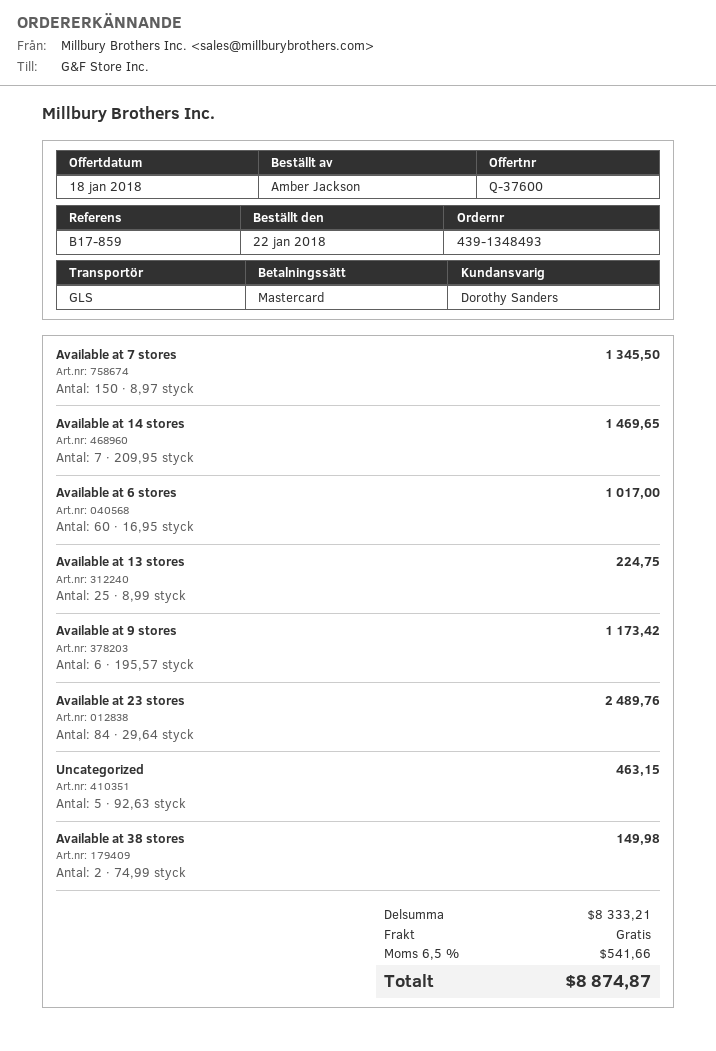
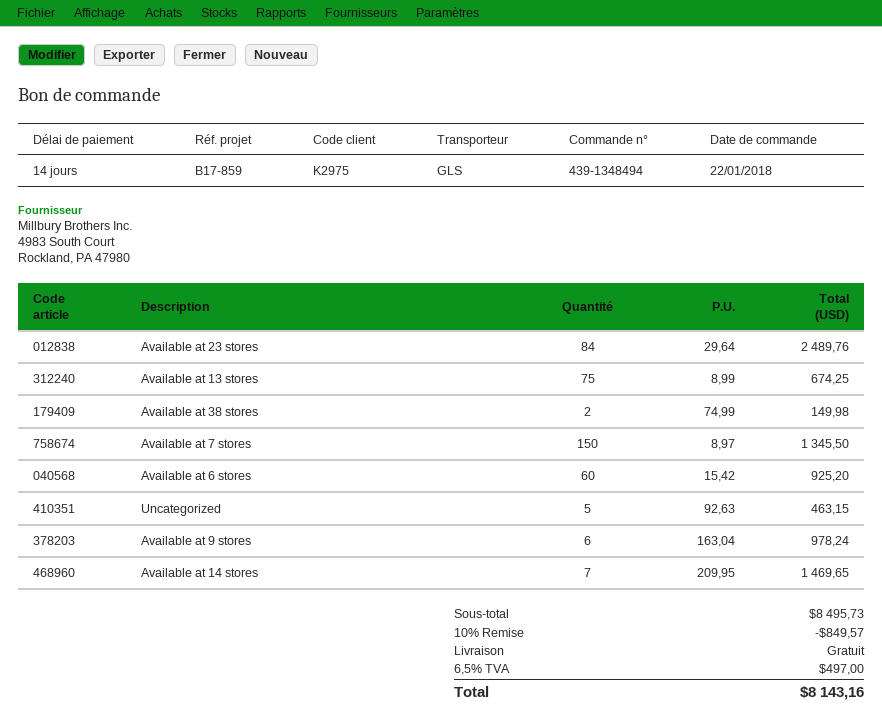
order number: 439-1348493 -> 439-1348494
Available at 6 stores: 60 x 16.95 = 1017.00 -> 60 x 15.42 = 925.20
Available at 13 stores: 25 x 8.99 = 224.75 -> 75 x 8.99 = 674.25
Available at 9 stores: 6 x 195.57 = 1173.42 -> 6 x 163.04 = 978.24
subtotal: 8333.21 -> 8495.73
discount: none -> 10% = 849.57
tax: 6.5% = 541.66 -> 6.5% = 497.00
total: 8874.87 -> 8143.16

